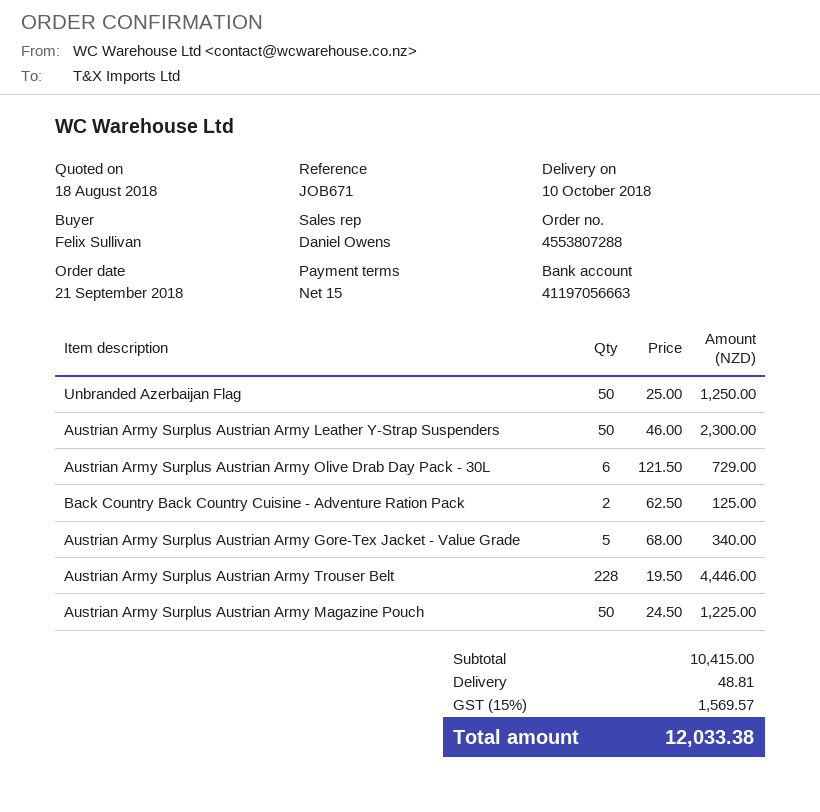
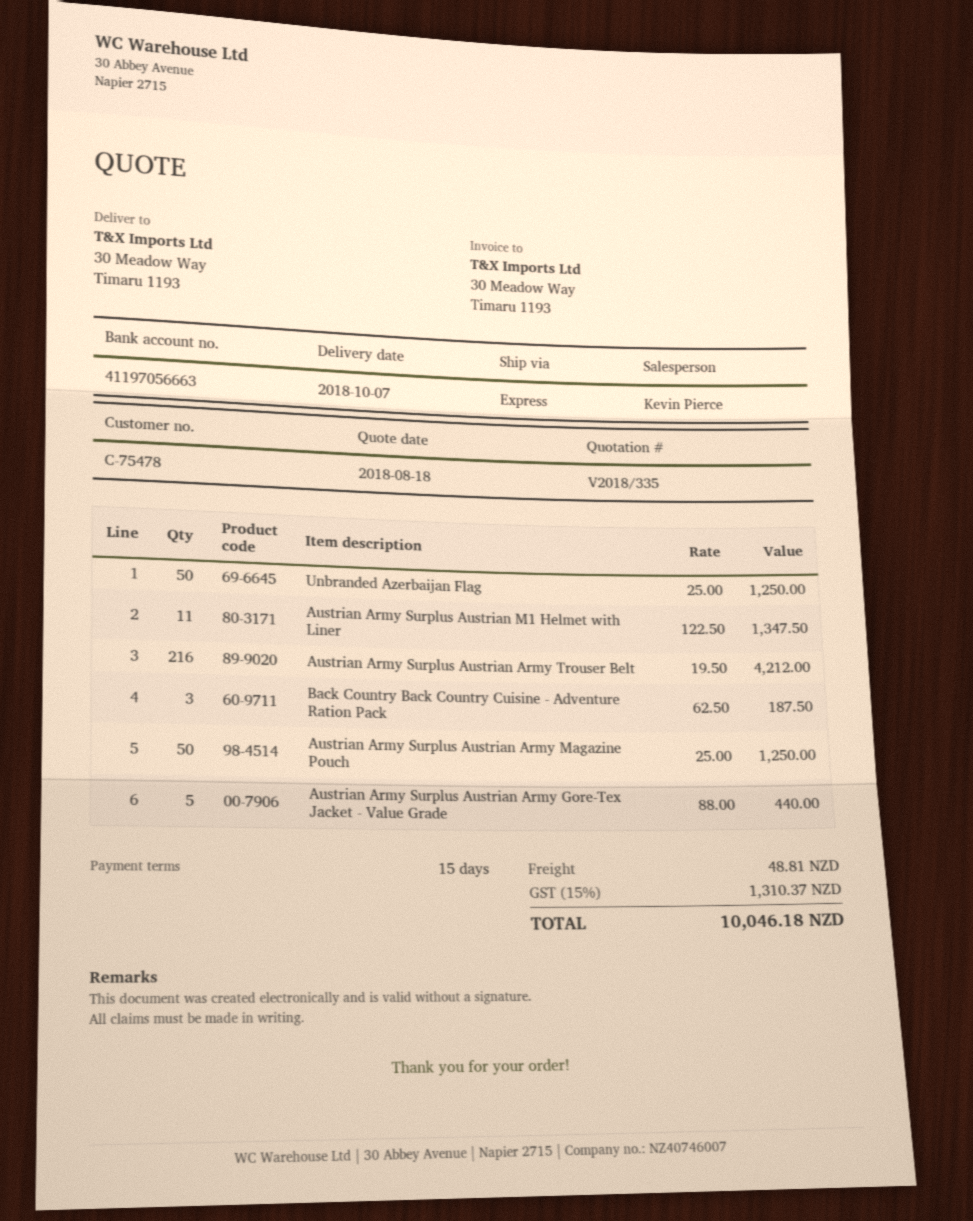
delivery date: 2018-10-10 -> 2018-10-07
sales rep: Daniel Owens -> Kevin Pierce
Austrian Army Surplus Austrian Army Leather Y-Strap Suspenders: 50 x 46.00 = 2300.00 -> none
Austrian Army Surplus Austrian Army Olive Drab Day Pack - 30L: 6 x 121.50 = 729.00 -> none
Back Country Back Country Cuisine - Adventure Ration Pack: 2 x 62.50 = 125.00 -> 3 x 62.50 = 187.50
Austrian Army Surplus Austrian Army Gore-Tex Jacket - Value Grade: 5 x 68.00 = 340.00 -> 5 x 88.00 = 440.00
Austrian Army Surplus Austrian Army Trouser Belt: 228 x 19.50 = 4446.00 -> 216 x 19.50 = 4212.00
Austrian Army Surplus Austrian Army Magazine Pouch: 50 x 24.50 = 1225.00 -> 50 x 25.00 = 1250.00
Austrian Army Surplus Austrian M1 Helmet with Liner: none -> 11 x 122.50 = 1347.50
tax: 15% = 1569.57 -> 15% = 1310.37
total: 12033.38 -> 10046.18

